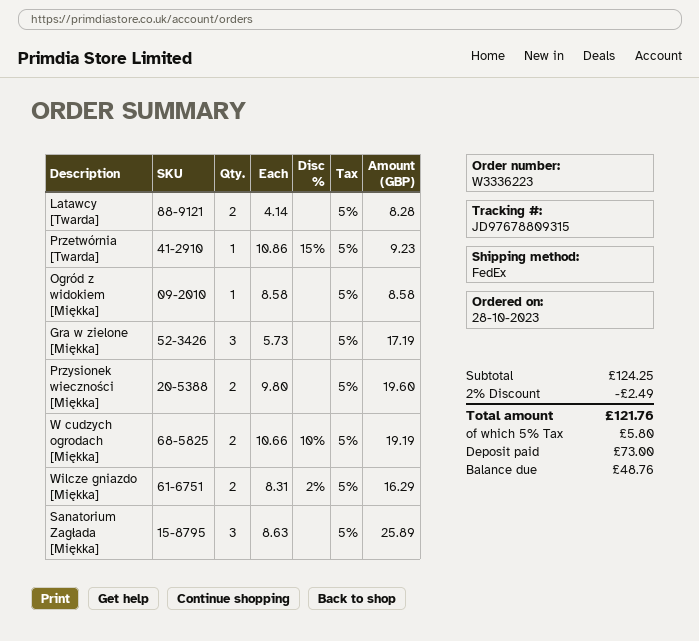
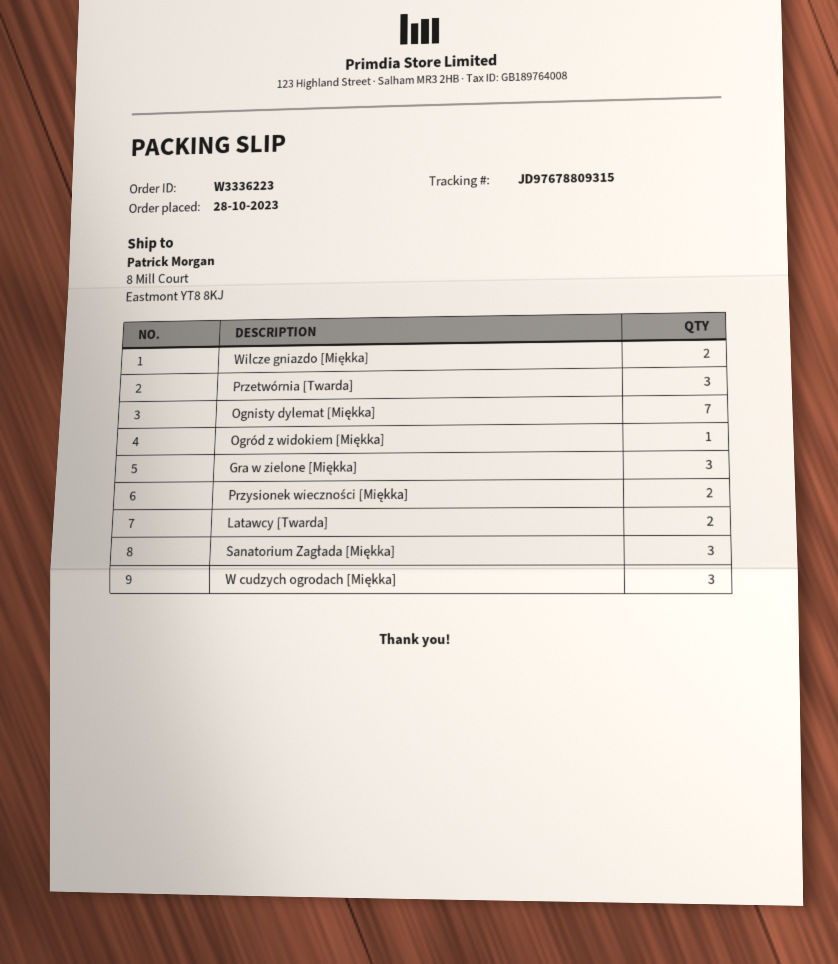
Przetwórnia [Twarda]: 1 -> 3
W cudzych ogrodach [Miękka]: 2 -> 3
Ognisty dylemat [Miękka]: none -> 7

